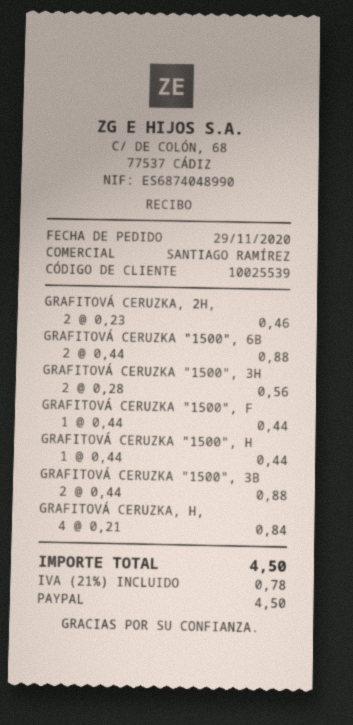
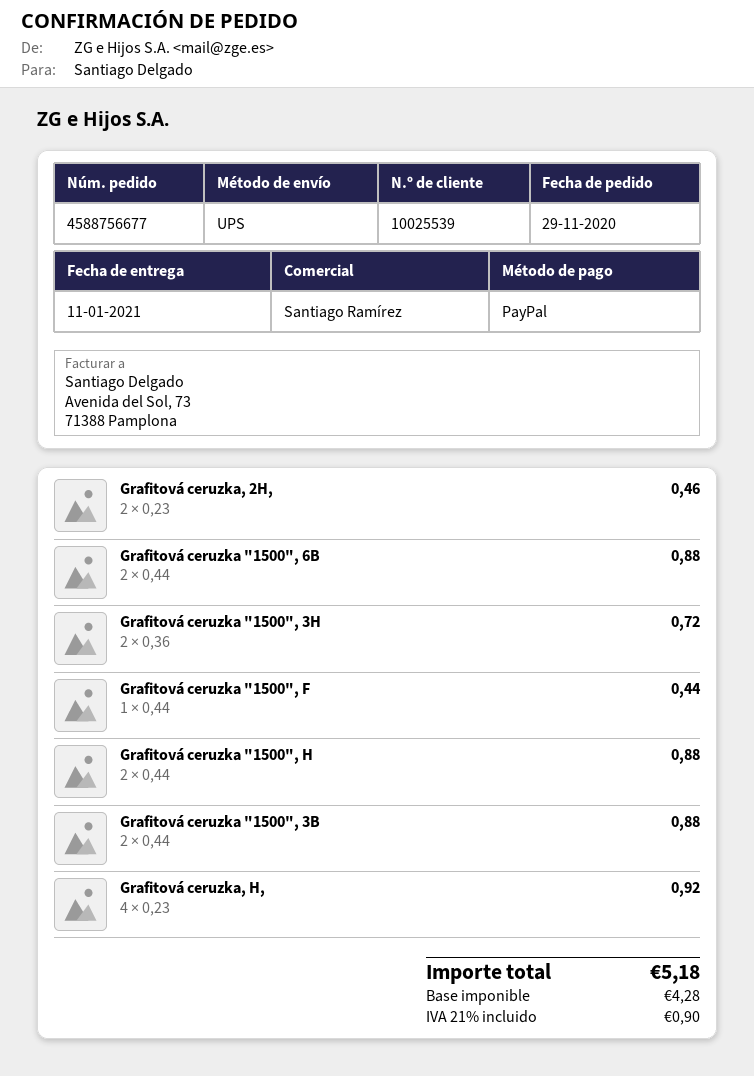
GRAFITOVÁ CERUZKA "1500", 3H: 2 x 0.28 = 0.56 -> 2 x 0.36 = 0.72
GRAFITOVÁ CERUZKA "1500", H: 1 x 0.44 = 0.44 -> 2 x 0.44 = 0.88
GRAFITOVÁ CERUZKA, H,: 4 x 0.21 = 0.84 -> 4 x 0.23 = 0.92
tax: 21% = 0.78 -> 21% = 0.90
total: 4.50 -> 5.18

